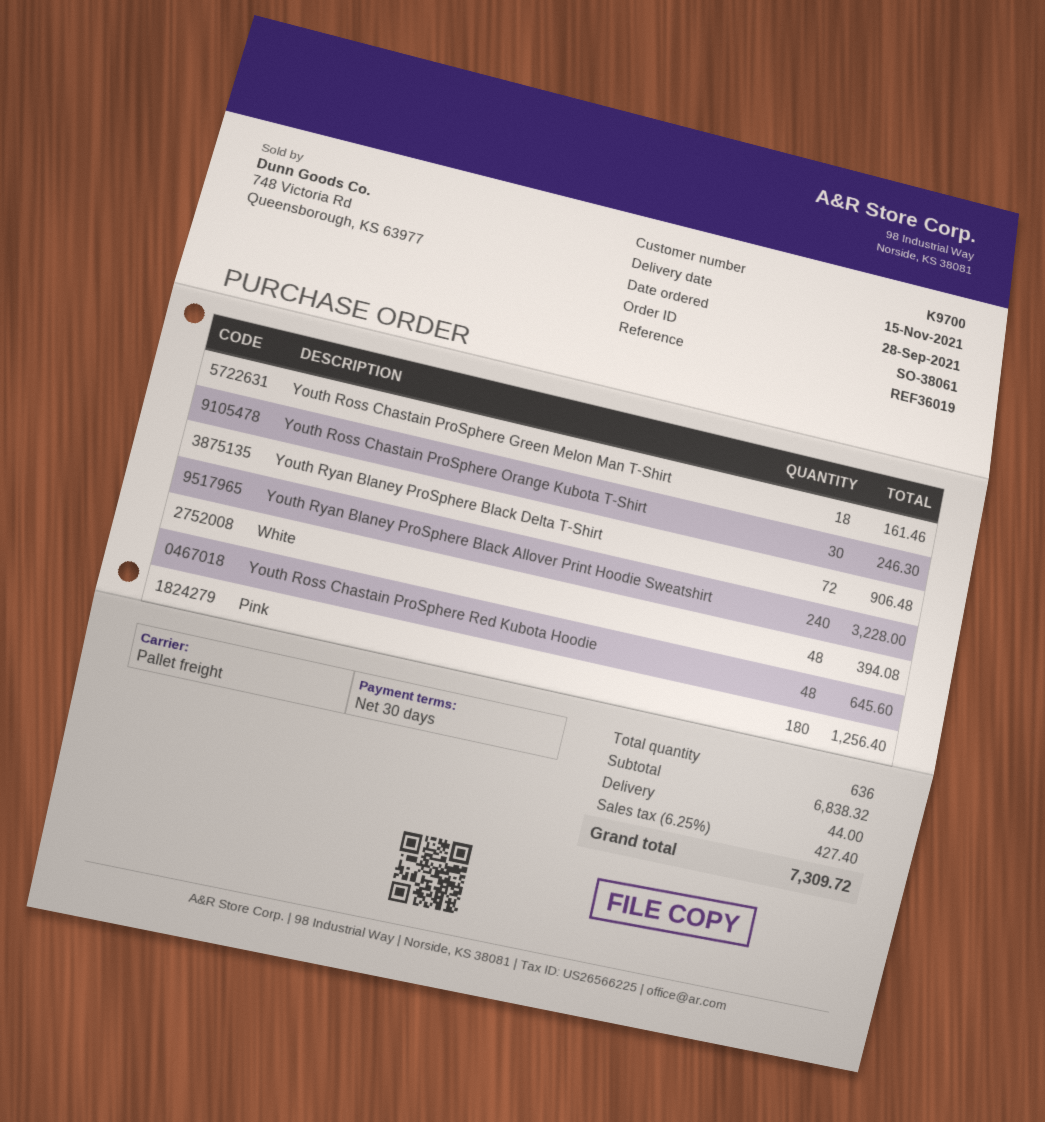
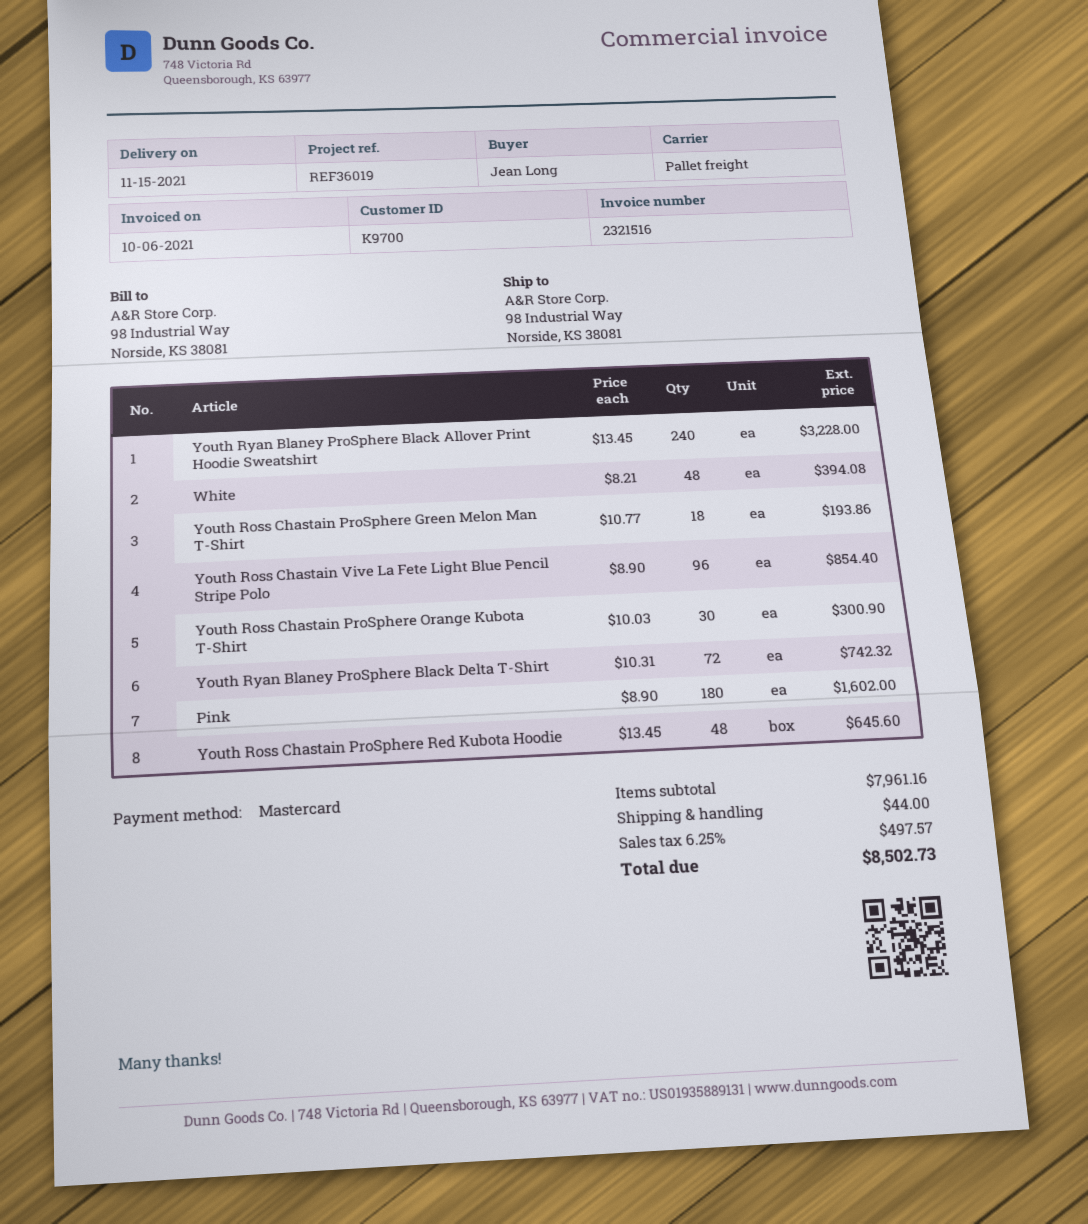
Youth Ross Chastain ProSphere Green Melon Man T-Shirt: 18 for 161.46 -> 18 for 193.86
Youth Ross Chastain ProSphere Orange Kubota T-Shirt: 30 for 246.30 -> 30 for 300.90
Youth Ryan Blaney ProSphere Black Delta T-Shirt: 72 for 906.48 -> 72 for 742.32
Pink: 180 for 1256.40 -> 180 for 1602.00
Youth Ross Chastain Vive La Fete Light Blue Pencil Stripe Polo: none -> 96 for 854.40
subtotal: 6838.32 -> 7961.16
tax: 6.25% = 427.40 -> 6.25% = 497.57
total: 7309.72 -> 8502.73

